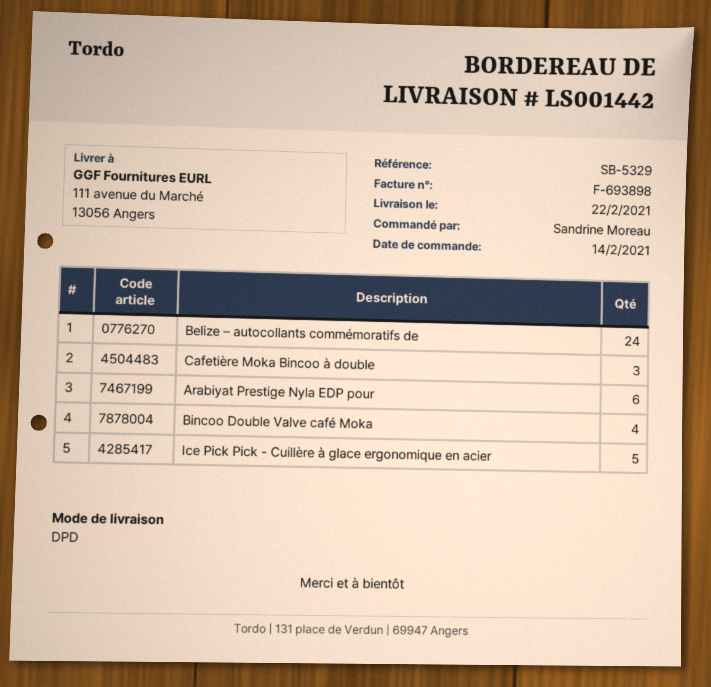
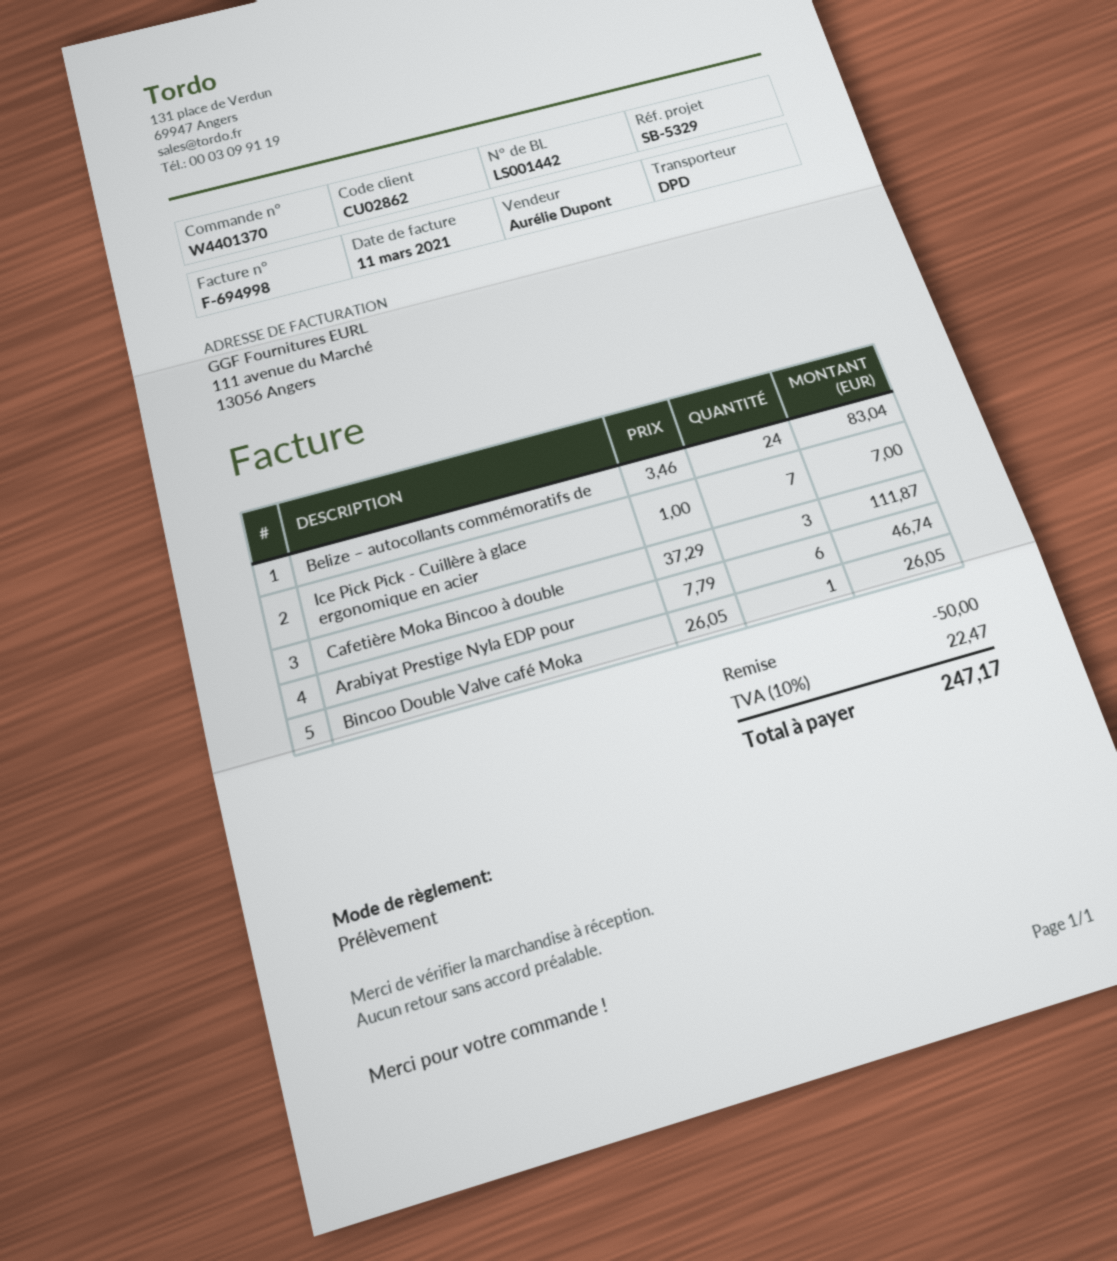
invoice number: F-693898 -> F-694998
Bincoo Double Valve café Moka: 4 -> 1
Ice Pick Pick - Cuillère à glace ergonomique en acier: 5 -> 7

